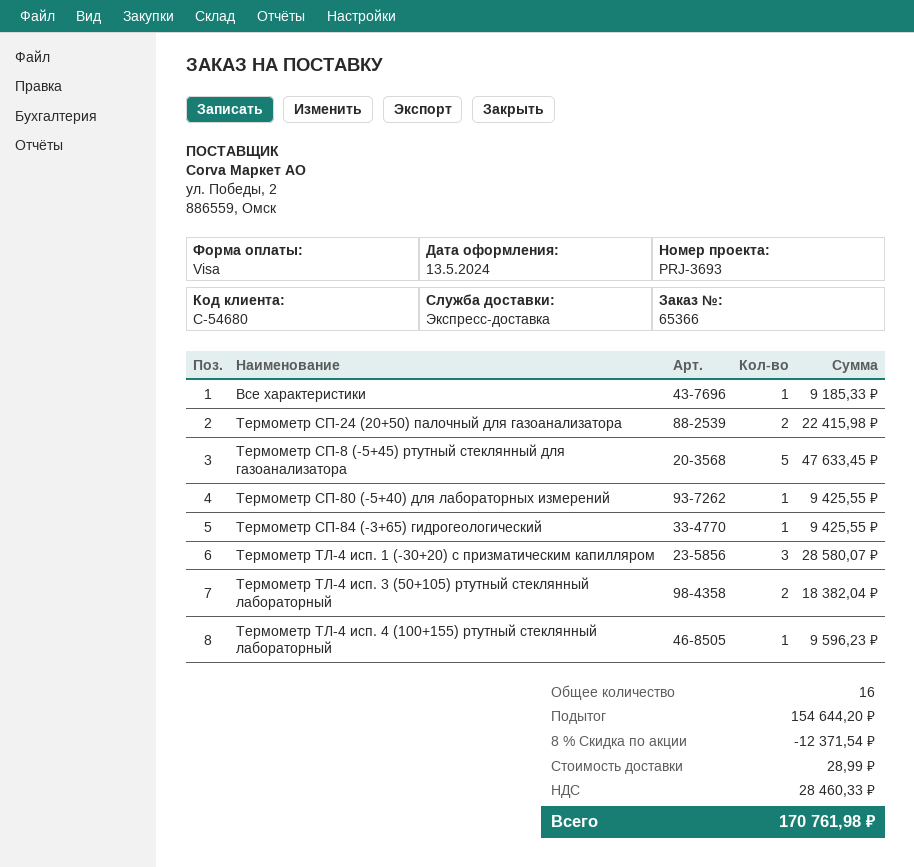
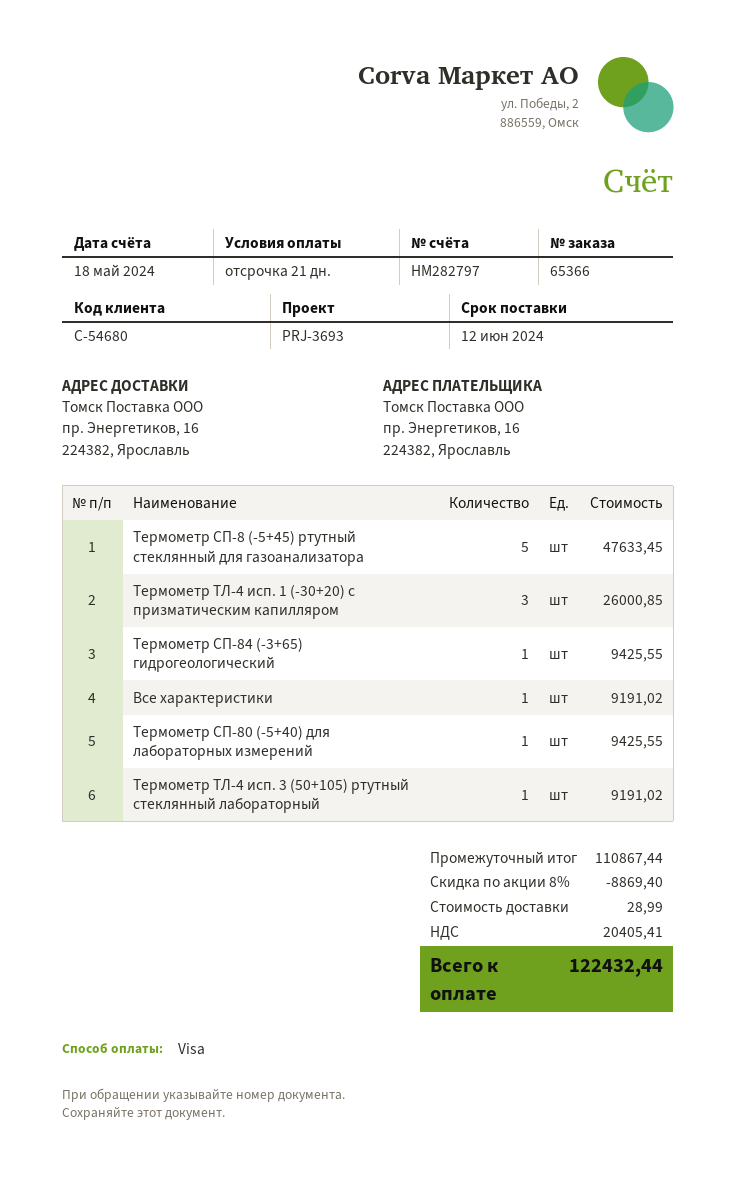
Все характеристики: 1 for 9185.33 -> 1 for 9191.02
Термометр СП-24 (20+50) палочный для газоанализатора: 2 for 22415.98 -> none
Термометр ТЛ-4 исп. 1 (-30+20) с призматическим капилляром: 3 for 28580.07 -> 3 for 26000.85
Термометр ТЛ-4 исп. 3 (50+105) ртутный стеклянный лабораторный: 2 for 18382.04 -> 1 for 9191.02
Термометр ТЛ-4 исп. 4 (100+155) ртутный стеклянный лабораторный: 1 for 9596.23 -> none
subtotal: 154644.20 -> 110867.44
discount: 8% = 12371.54 -> 8% = 8869.40
tax: 28460.33 -> 20405.41
total: 170761.98 -> 122432.44

